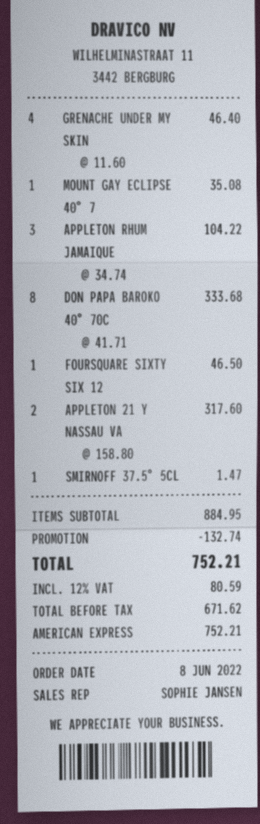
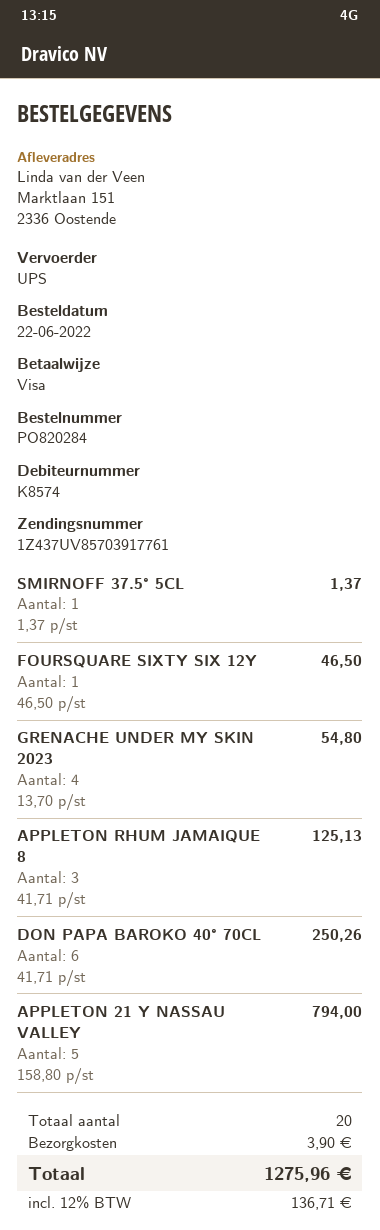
order date: 2022-06-08 -> 2022-06-22
payment method: American Express -> Visa
GRENACHE UNDER MY SKIN: 4 x 11.60 = 46.40 -> 4 x 13.70 = 54.80
MOUNT GAY ECLIPSE 40° 7: 1 x 35.08 = 35.08 -> none
APPLETON RHUM JAMAIQUE: 3 x 34.74 = 104.22 -> 3 x 41.71 = 125.13
DON PAPA BAROKO 40° 70C: 8 x 41.71 = 333.68 -> 6 x 41.71 = 250.26
APPLETON 21 Y NASSAU VA: 2 x 158.80 = 317.60 -> 5 x 158.80 = 794.00
SMIRNOFF 37.5° 5CL: 1 x 1.47 = 1.47 -> 1 x 1.37 = 1.37
discount: 132.74 -> none
shipping: none -> 3.90
tax: 12% = 80.59 -> 12% = 136.71
total: 752.21 -> 1275.96

